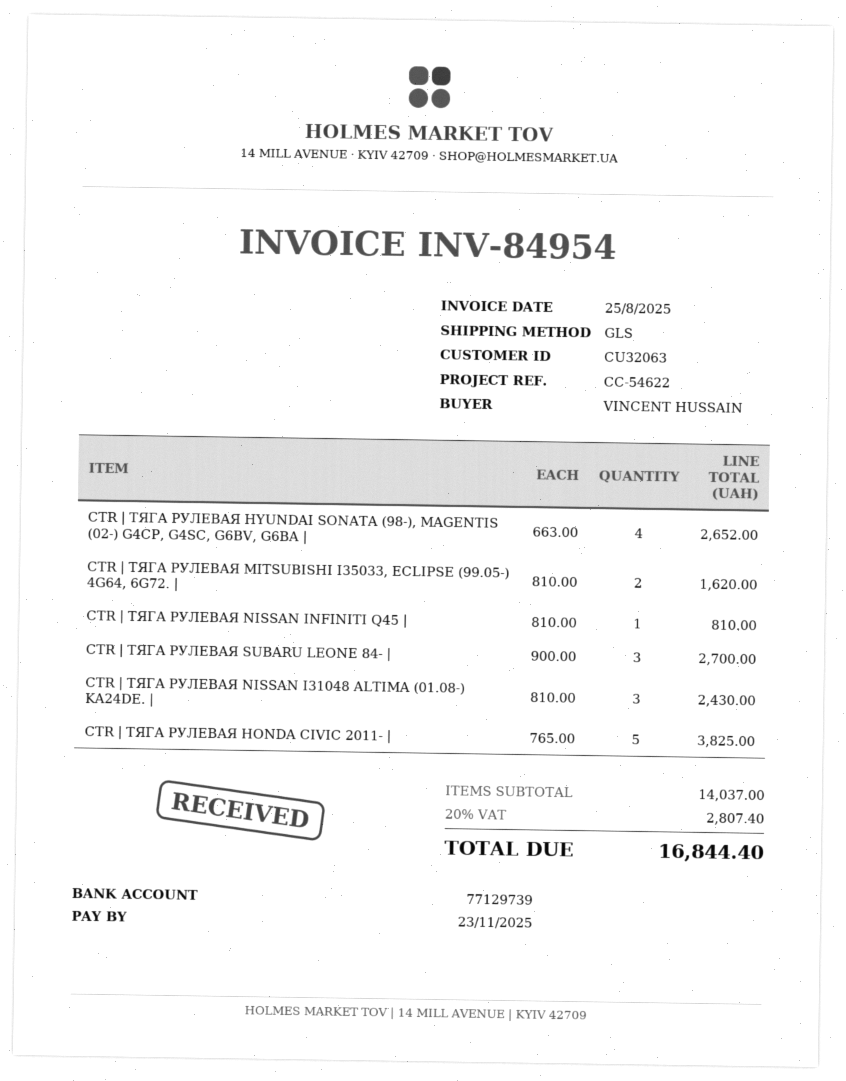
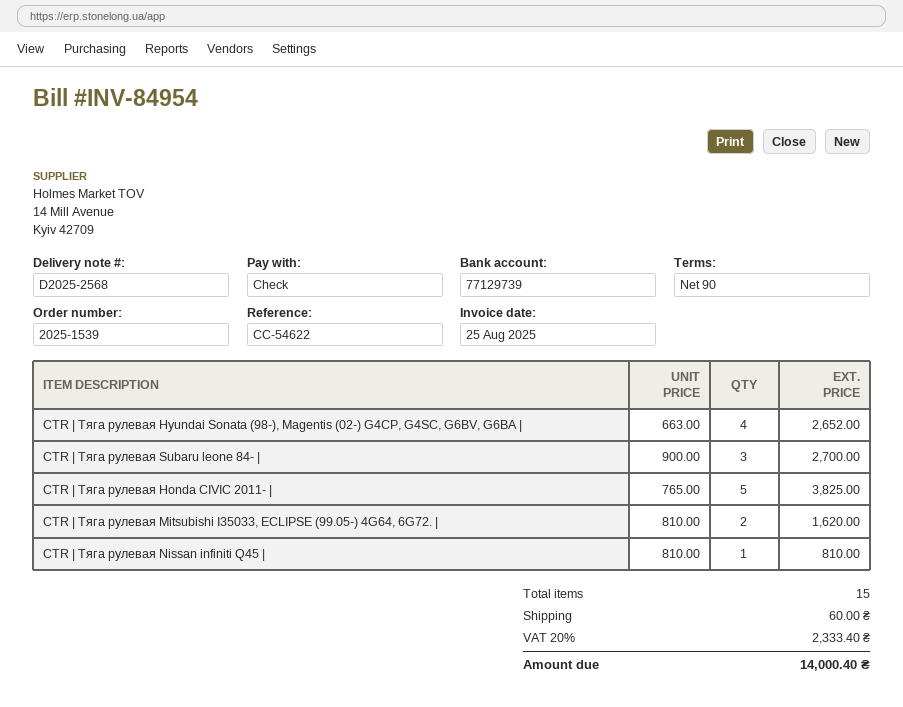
CTR | ТЯГА РУЛЕВАЯ NISSAN I31048 ALTIMA (01.08-) KA24DE. |: 3 x 810.00 = 2430.00 -> none
shipping: none -> 60.00
tax: 20% = 2807.40 -> 20% = 2333.40
total: 16844.40 -> 14000.40

